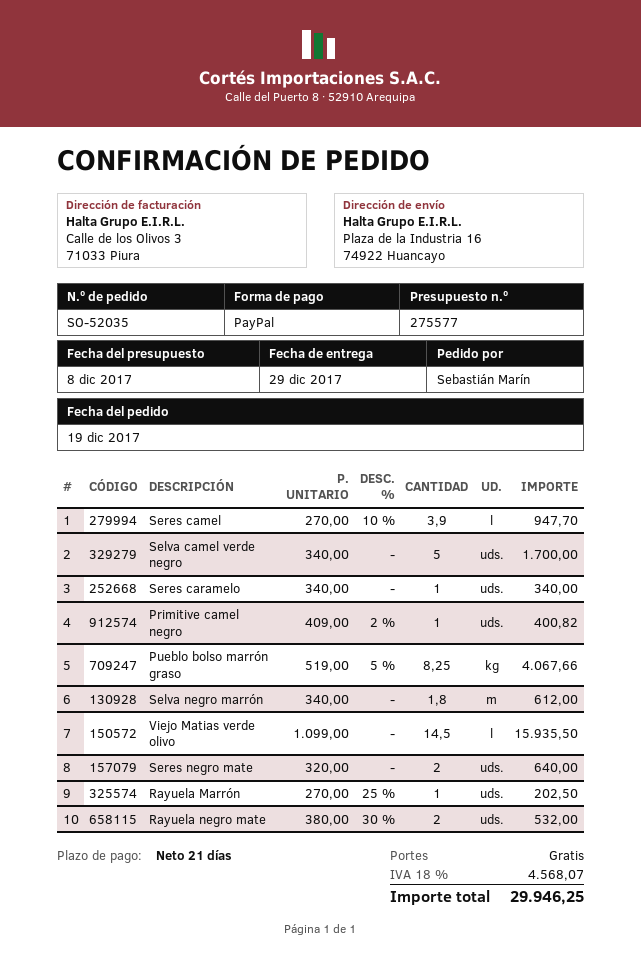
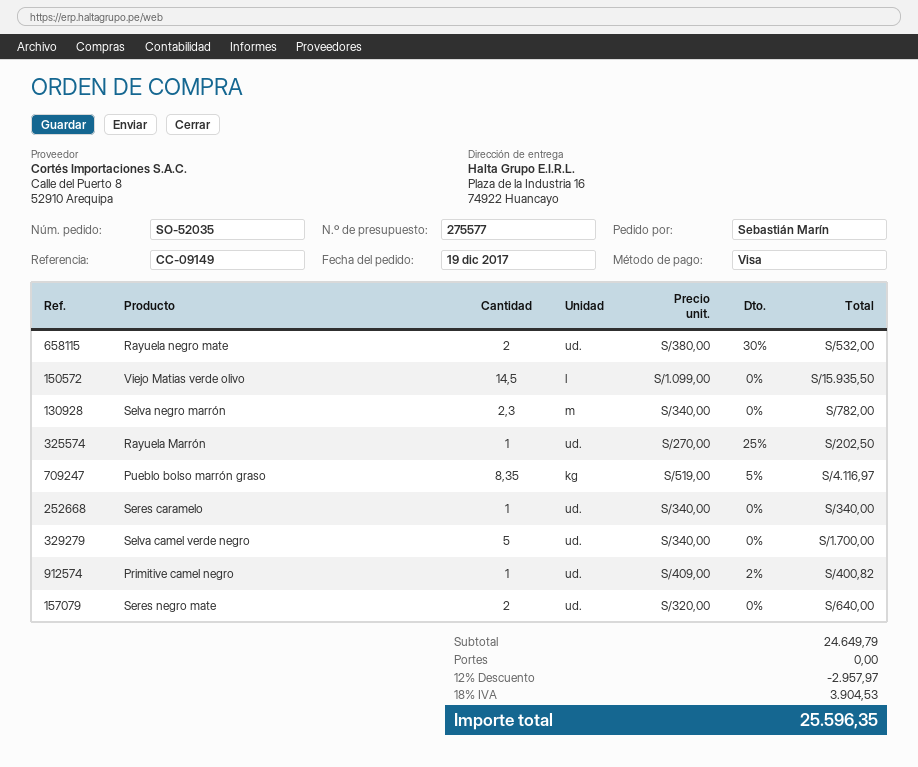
payment method: PayPal -> Visa
Seres camel: 3.9 x 270.00 - 10% = 947.70 -> none
Pueblo bolso marrón graso: 8.25 x 519.00 - 5% = 4067.66 -> 8.35 x 519.00 - 5% = 4116.97
Selva negro marrón: 1.8 x 340.00 = 612.00 -> 2.3 x 340.00 = 782.00
discount: none -> 12% = 2957.97
tax: 18% = 4568.07 -> 18% = 3904.53
total: 29946.25 -> 25596.35

